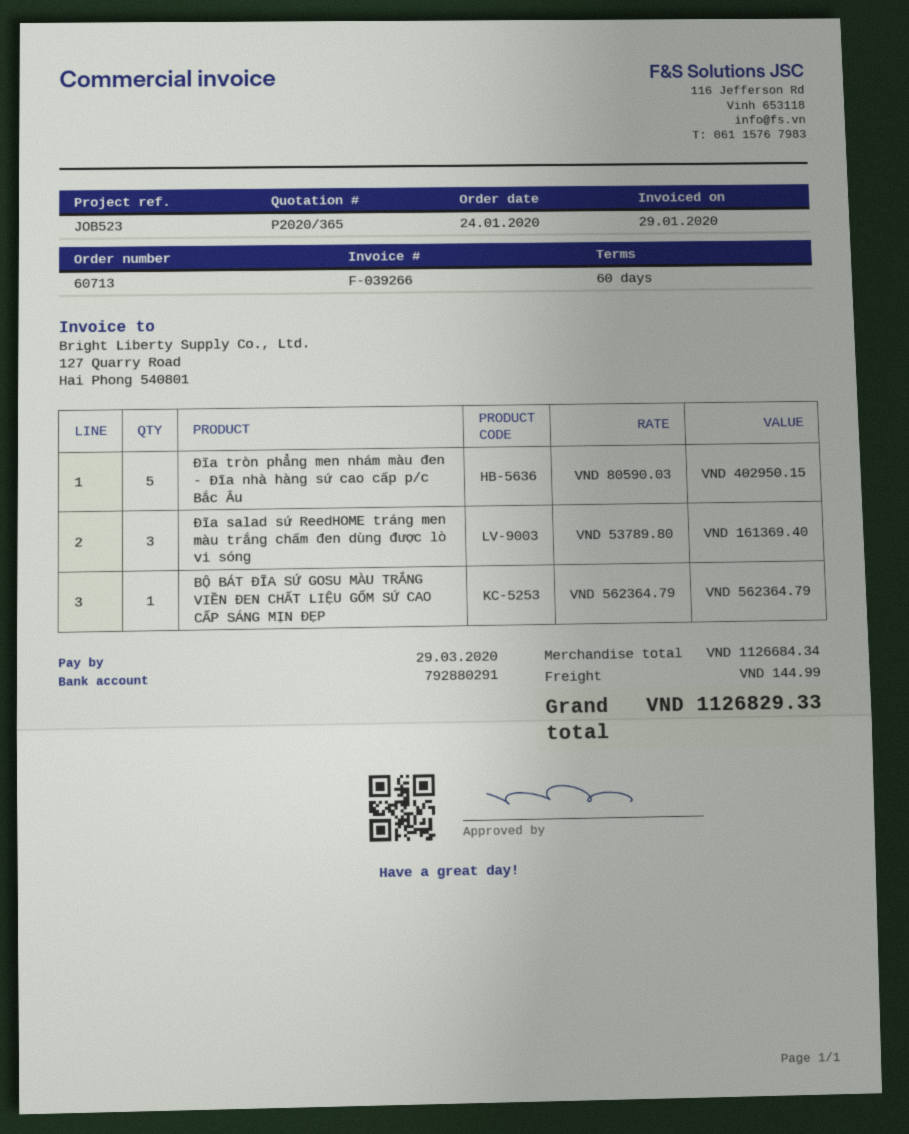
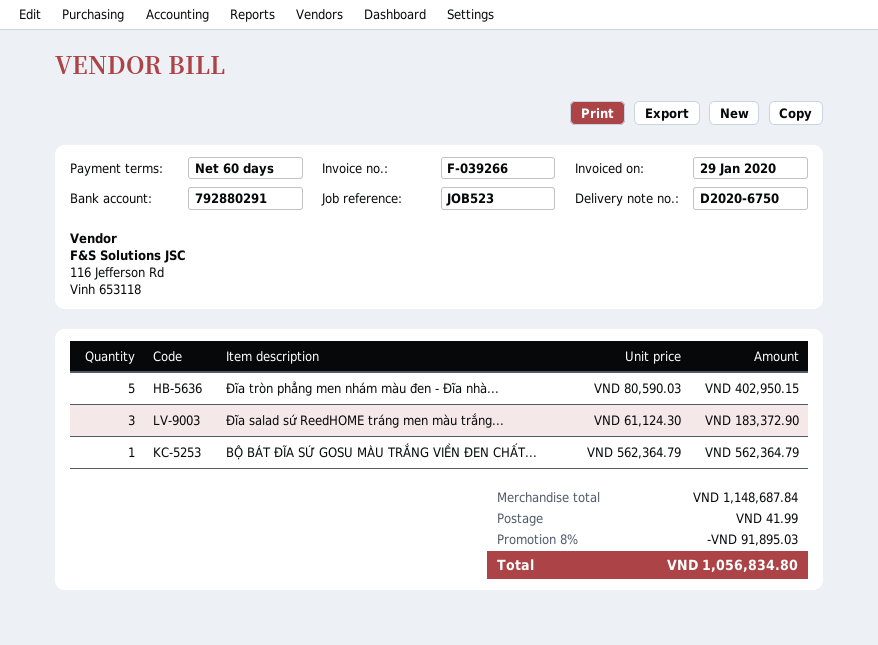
Đĩa salad sứ ReedHOME tráng men màu trắng chấm đen dùng được lò vi sóng: 3 x 53789.80 = 161369.40 -> 3 x 61124.30 = 183372.90
subtotal: 1126684.34 -> 1148687.84
discount: none -> 8% = 91895.03
shipping: 144.99 -> 41.99
total: 1126829.33 -> 1056834.80

